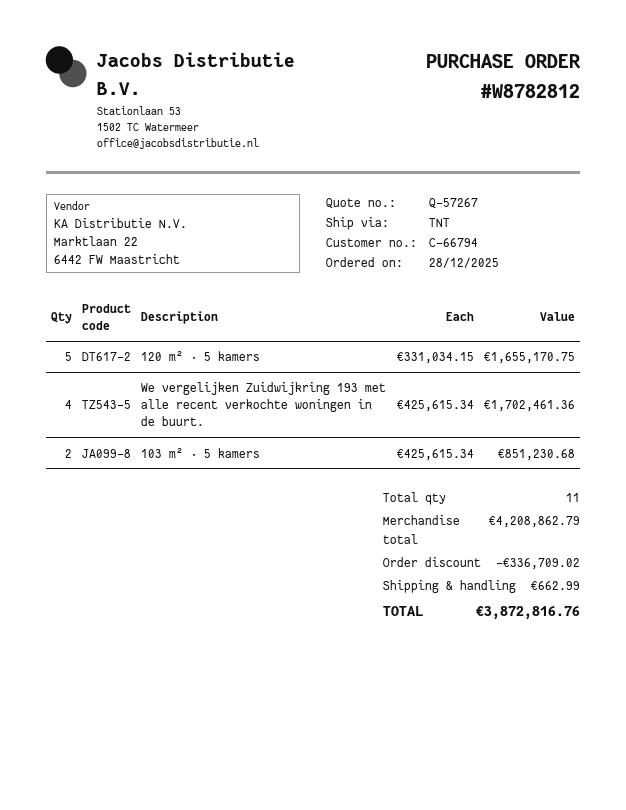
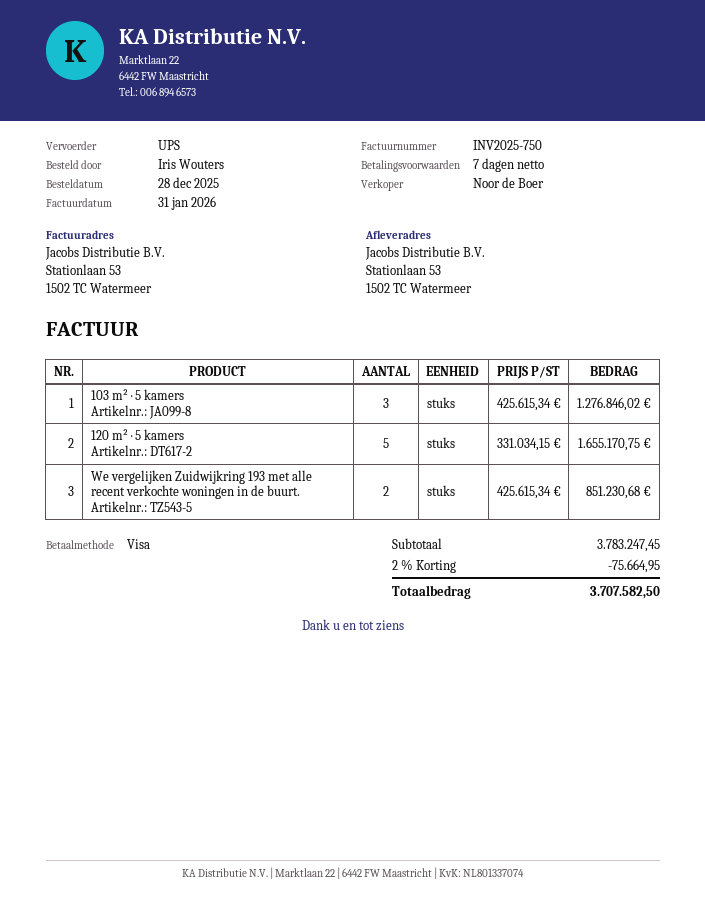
shipping method: TNT -> UPS
We vergelijken Zuidwijkring 193 met alle recent verkochte woningen in de buurt.: 4 x 425615.34 = 1702461.36 -> 2 x 425615.34 = 851230.68
103 m² · 5 kamers: 2 x 425615.34 = 851230.68 -> 3 x 425615.34 = 1276846.02
subtotal: 4208862.79 -> 3783247.45
discount: 336709.02 -> 75664.95
shipping: 662.99 -> none
total: 3872816.76 -> 3707582.50

